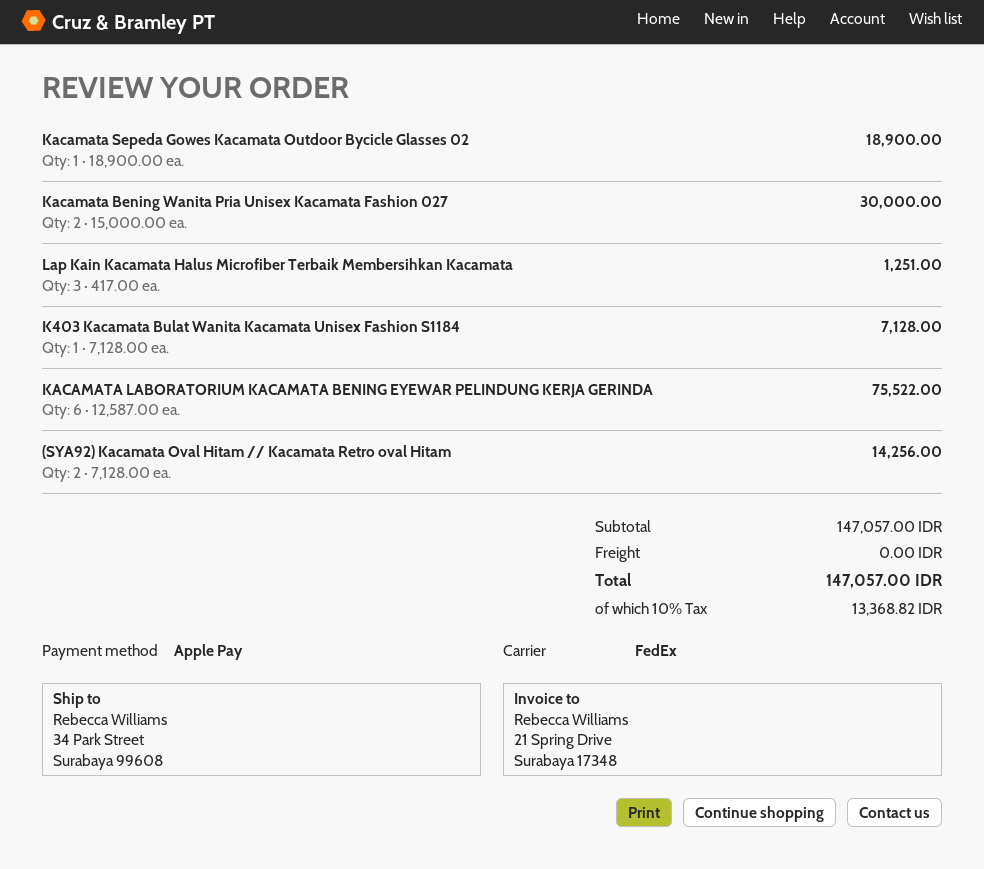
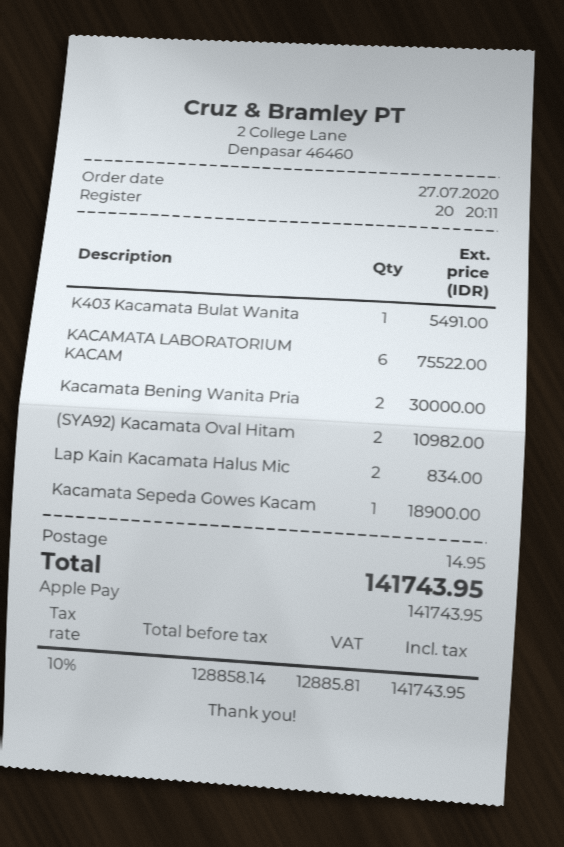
Lap Kain Kacamata Halus Microfiber Terbaik Membersihkan Kacamata: 3 for 1251.00 -> 2 for 834.00
K403 Kacamata Bulat Wanita Kacamata Unisex Fashion S1184: 1 for 7128.00 -> 1 for 5491.00
(SYA92) Kacamata Oval Hitam // Kacamata Retro oval Hitam: 2 for 14256.00 -> 2 for 10982.00
shipping: 0.00 -> 14.95
tax: 10% = 13368.82 -> 10% = 12885.81
total: 147057.00 -> 141743.95

